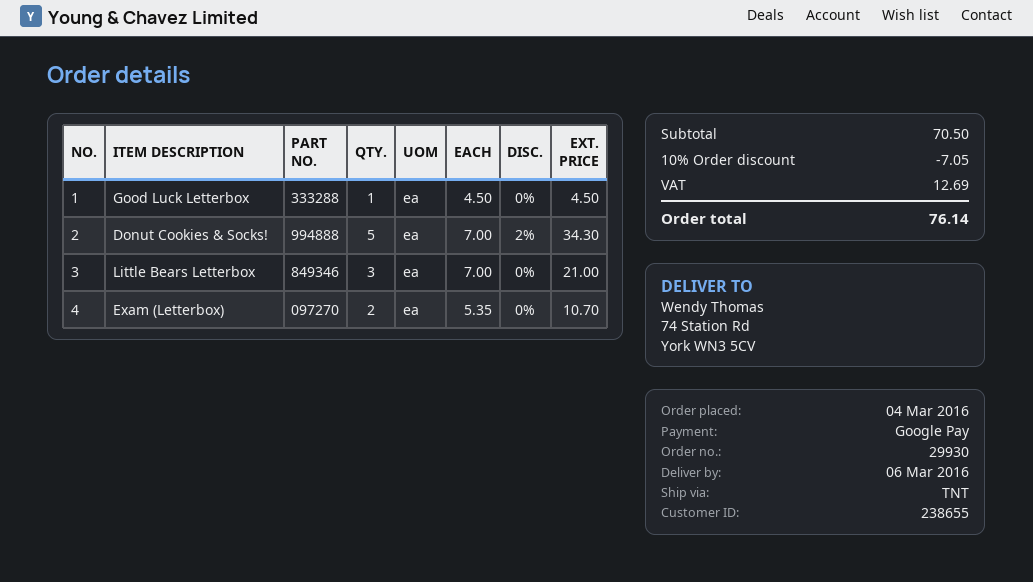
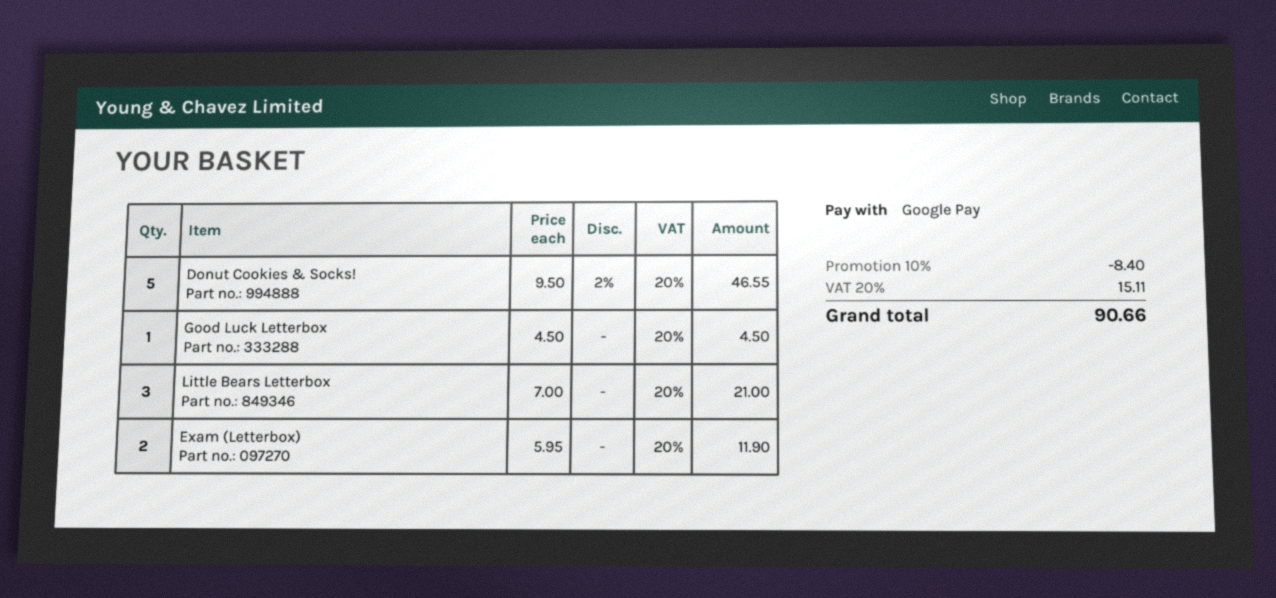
Donut Cookies & Socks!: 5 x 7.00 - 2% = 34.30 -> 5 x 9.50 - 2% = 46.55
Exam (Letterbox): 2 x 5.35 = 10.70 -> 2 x 5.95 = 11.90
discount: 10% = 7.05 -> 10% = 8.40
tax: 12.69 -> 15.11
total: 76.14 -> 90.66

